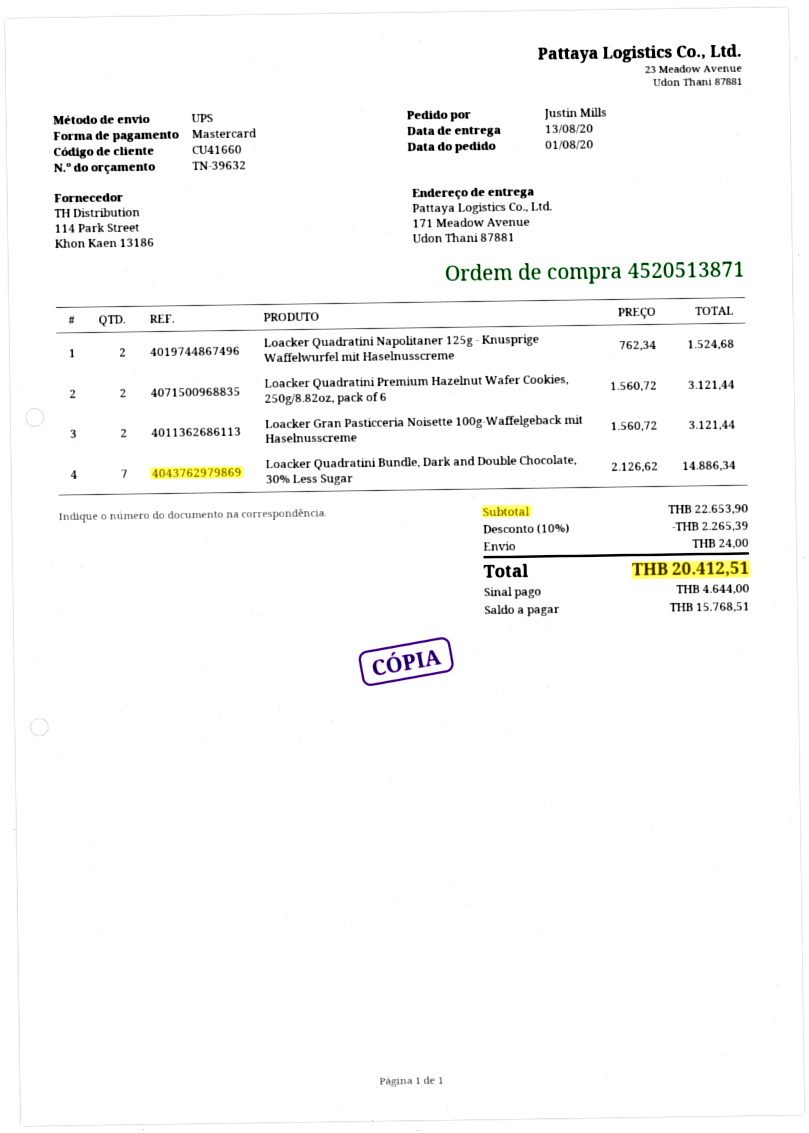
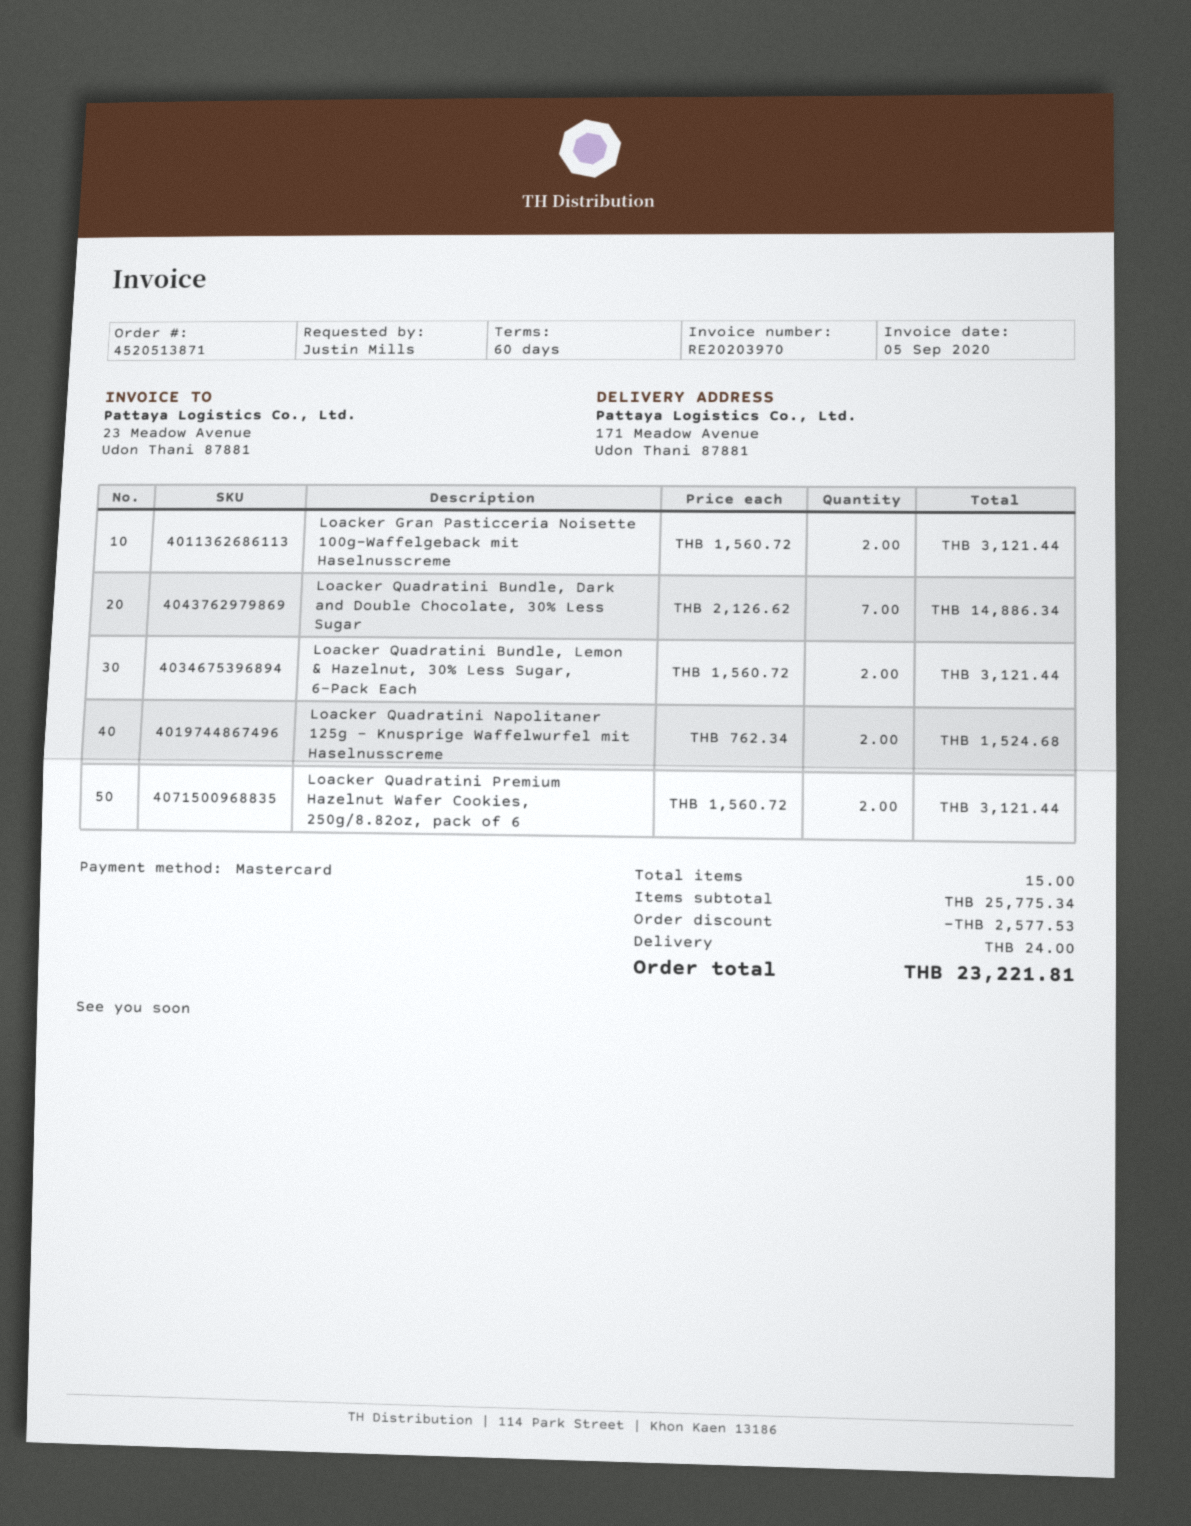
Loacker Quadratini Bundle, Lemon & Hazelnut, 30% Less Sugar, 6-Pack Each: none -> 2 x 1560.72 = 3121.44
subtotal: 22653.90 -> 25775.34
discount: 2265.39 -> 2577.53
total: 20412.51 -> 23221.81

